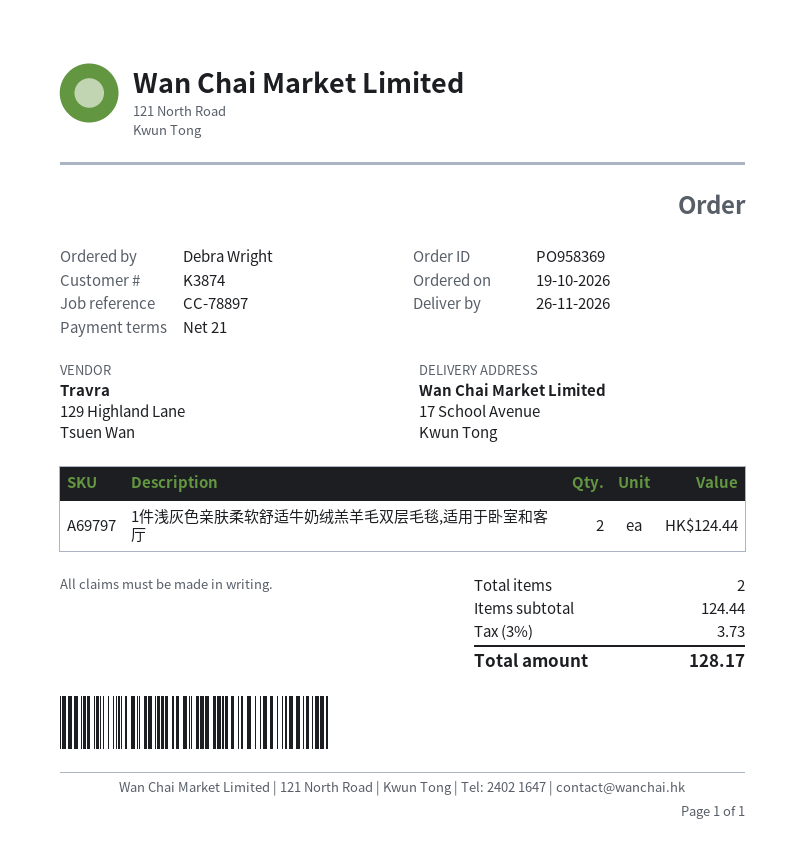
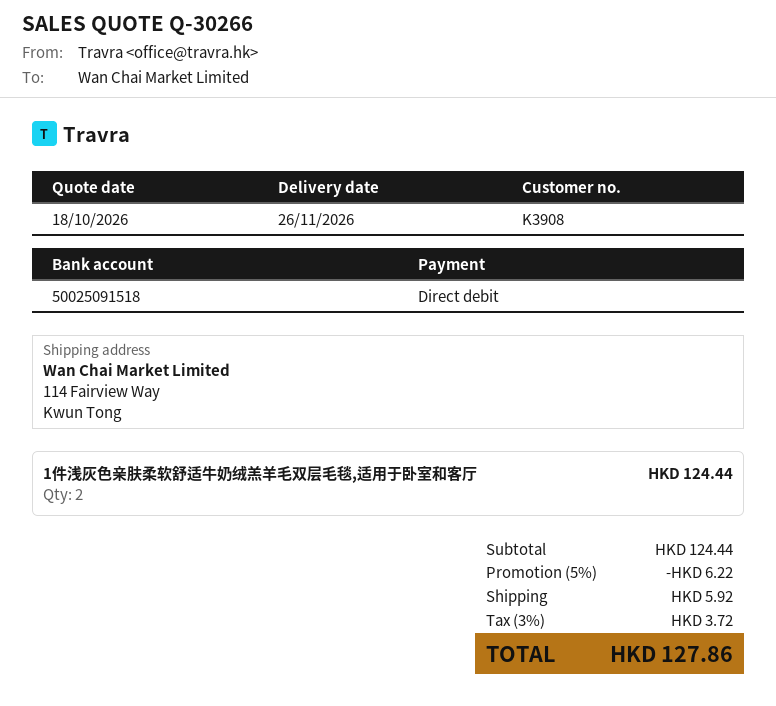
customer number: K3874 -> K3908
ship to: 17 School Avenue, Kwun Tong -> 114 Fairview Way, Kwun Tong
discount: none -> 5% = 6.22
shipping: none -> 5.92
tax: 3% = 3.73 -> 3% = 3.72
total: 128.17 -> 127.86

